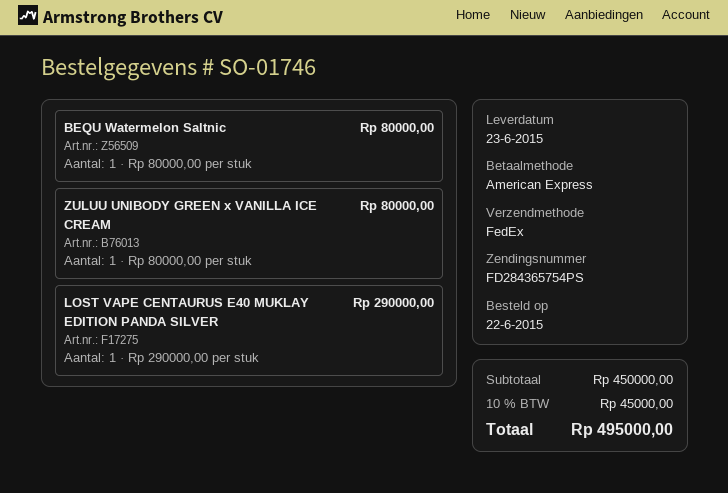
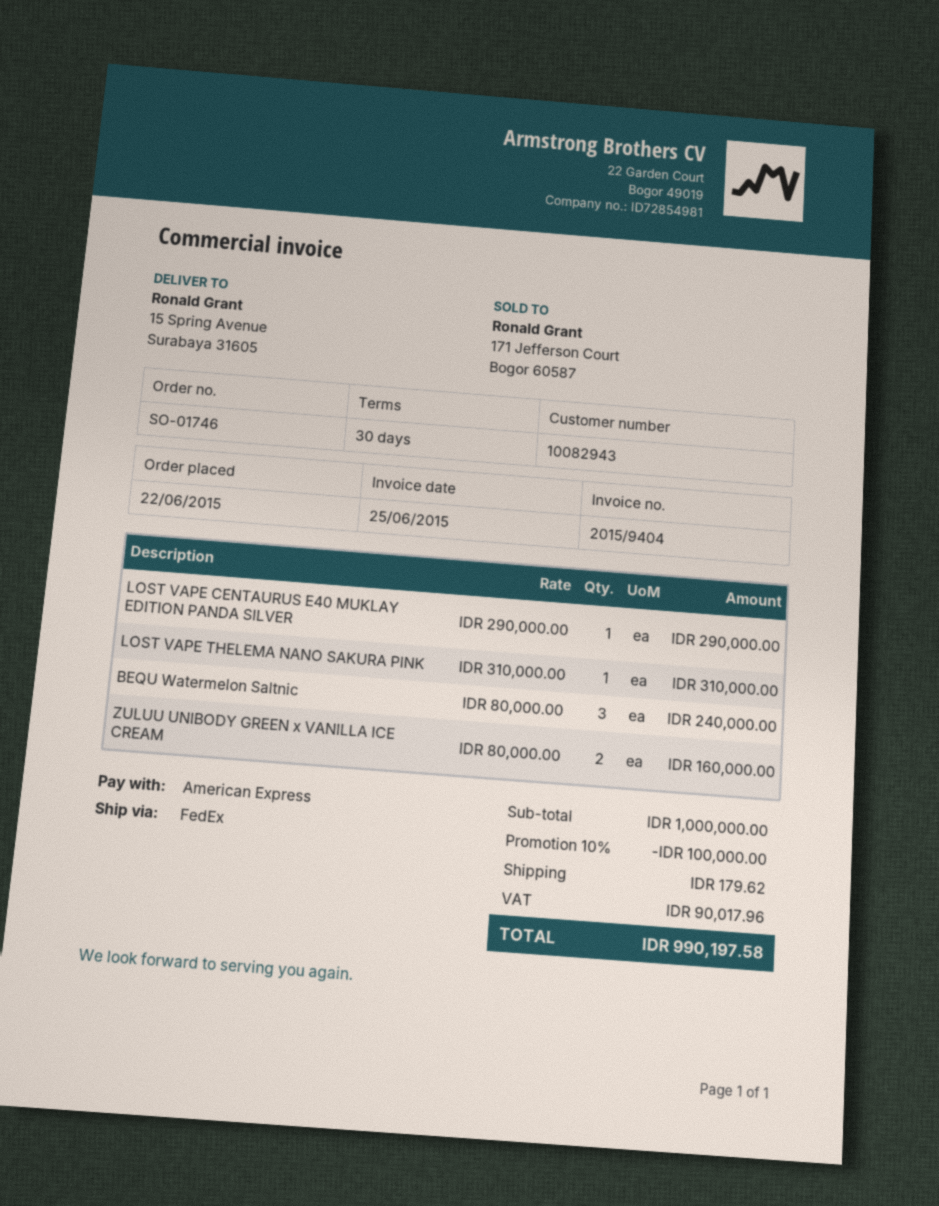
BEQU Watermelon Saltnic: 1 x 80000.00 = 80000.00 -> 3 x 80000.00 = 240000.00
ZULUU UNIBODY GREEN x VANILLA ICE CREAM: 1 x 80000.00 = 80000.00 -> 2 x 80000.00 = 160000.00
LOST VAPE THELEMA NANO SAKURA PINK: none -> 1 x 310000.00 = 310000.00
subtotal: 450000.00 -> 1000000.00
discount: none -> 10% = 100000.00
shipping: none -> 179.62
tax: 45000.00 -> 90017.96
total: 495000.00 -> 990197.58

